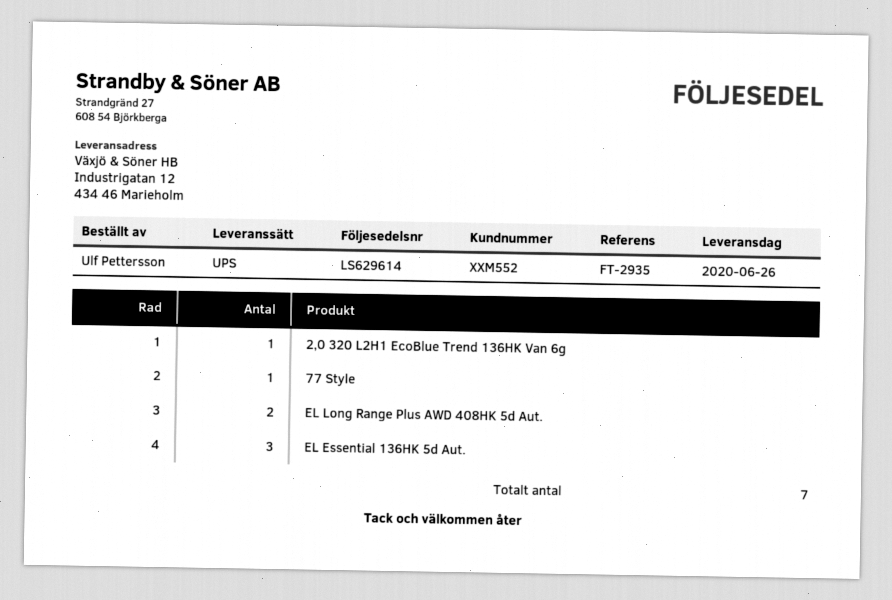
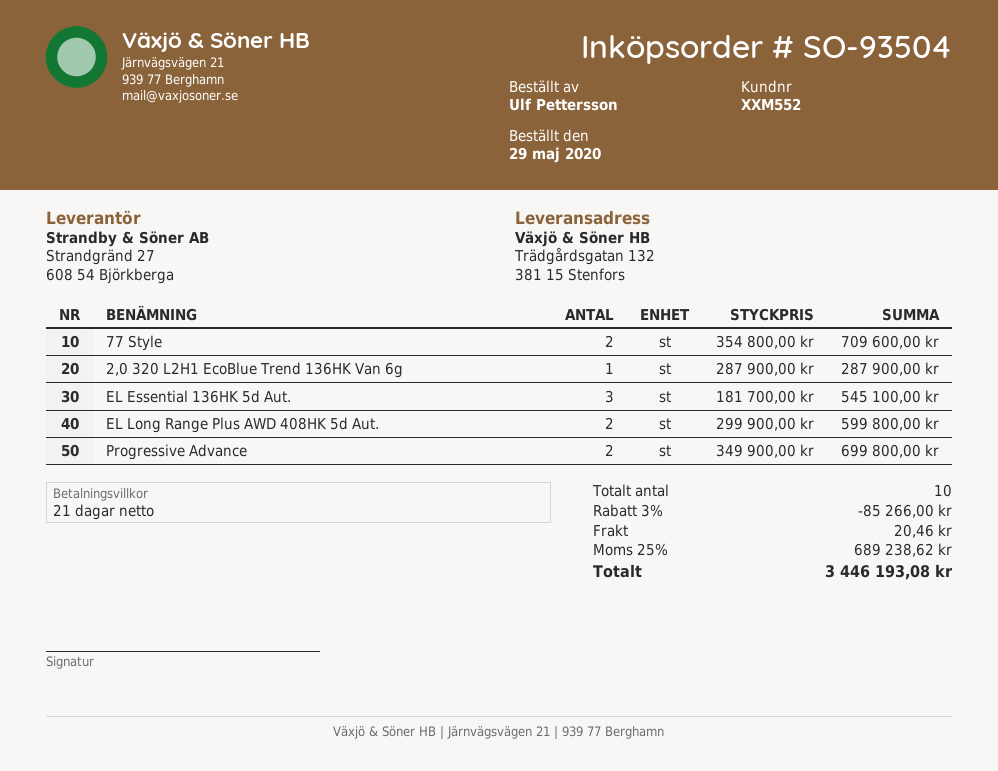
ship to: Industrigatan 12, 434 46 Marieholm -> Trädgårdsgatan 132, 381 15 Stenfors
77 Style: 1 -> 2
Progressive Advance: none -> 2
total quantity: 7 -> 10

